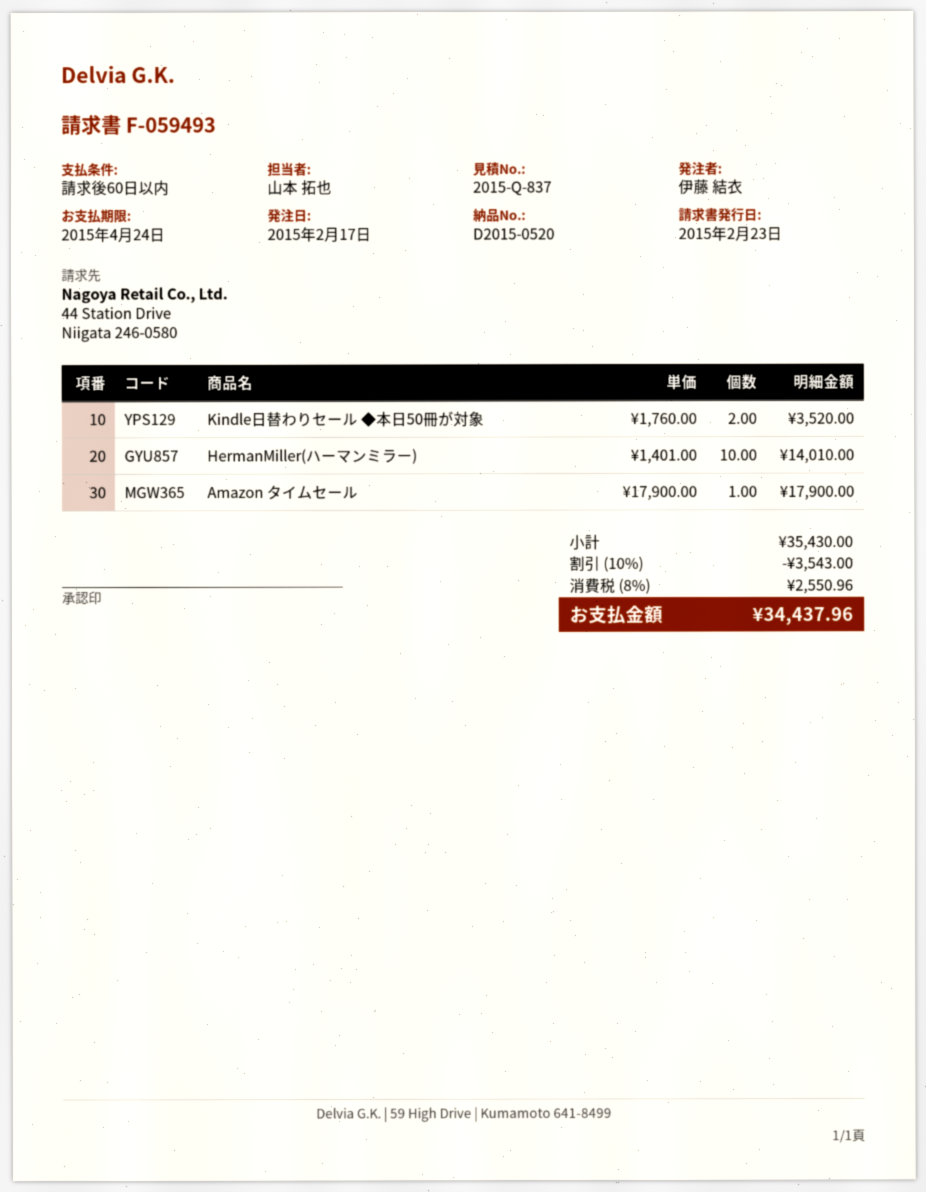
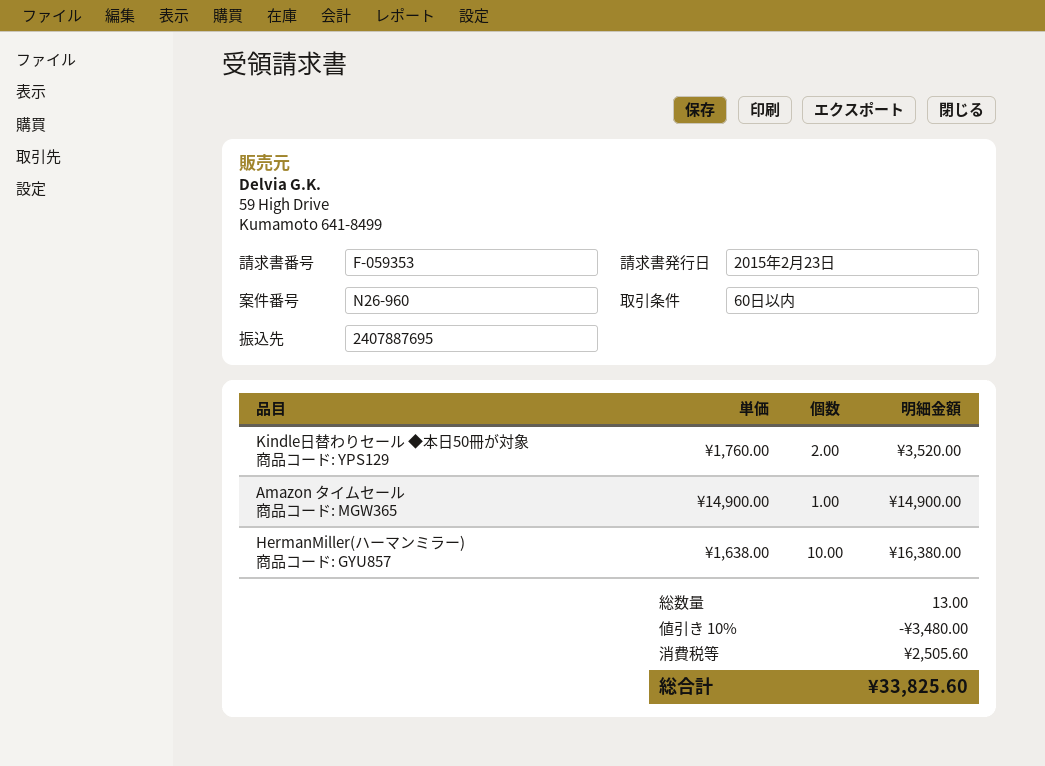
invoice number: F-059493 -> F-059353
HermanMiller(ハーマンミラー): 10 x 1401.00 = 14010.00 -> 10 x 1638.00 = 16380.00
Amazon タイムセール: 1 x 17900.00 = 17900.00 -> 1 x 14900.00 = 14900.00
discount: 10% = 3543.00 -> 10% = 3480.00
tax: 2550.96 -> 2505.60
total: 34437.96 -> 33825.60

